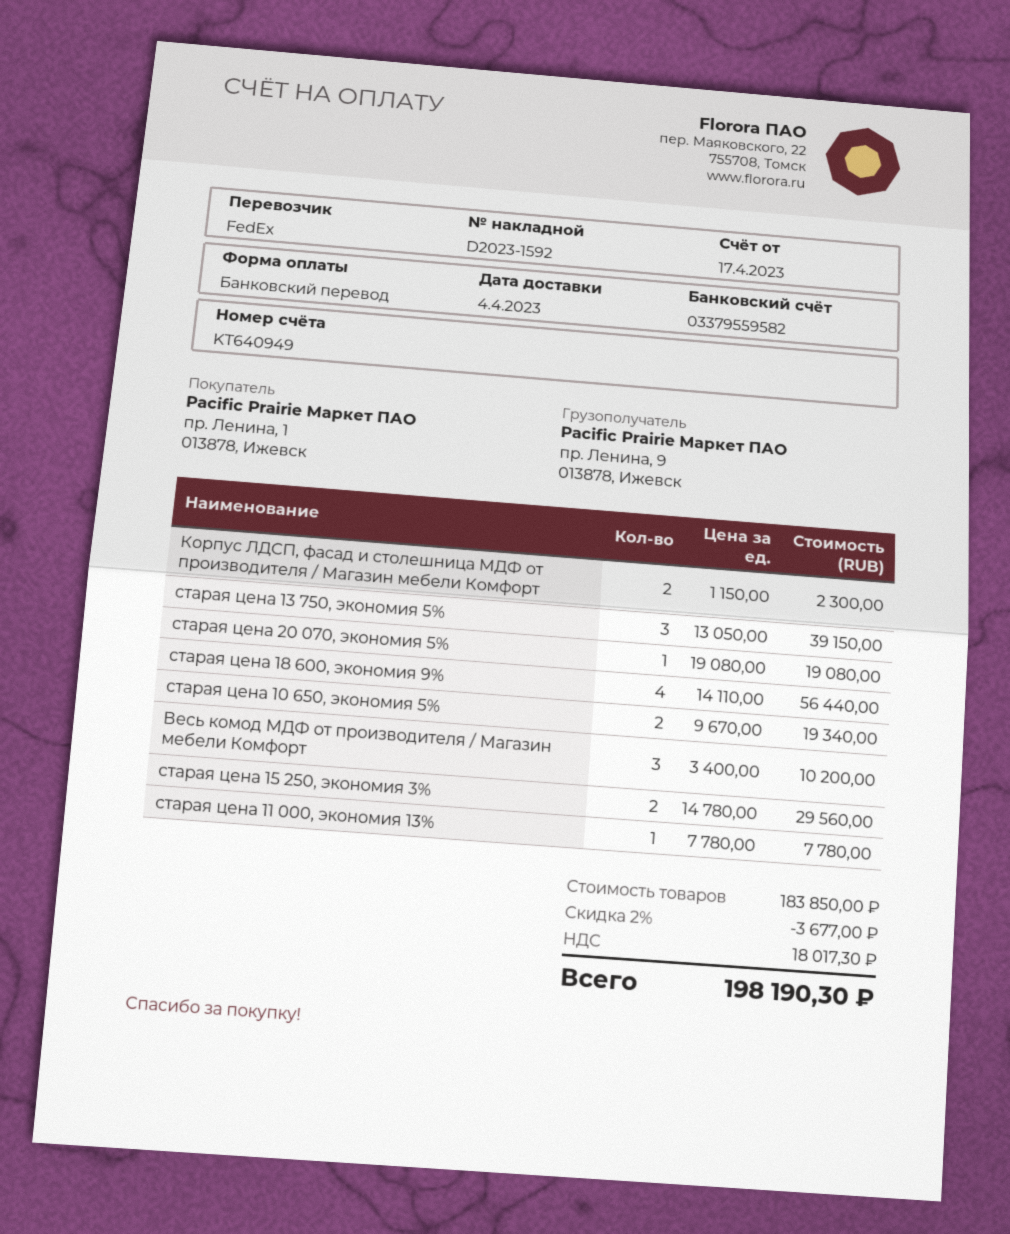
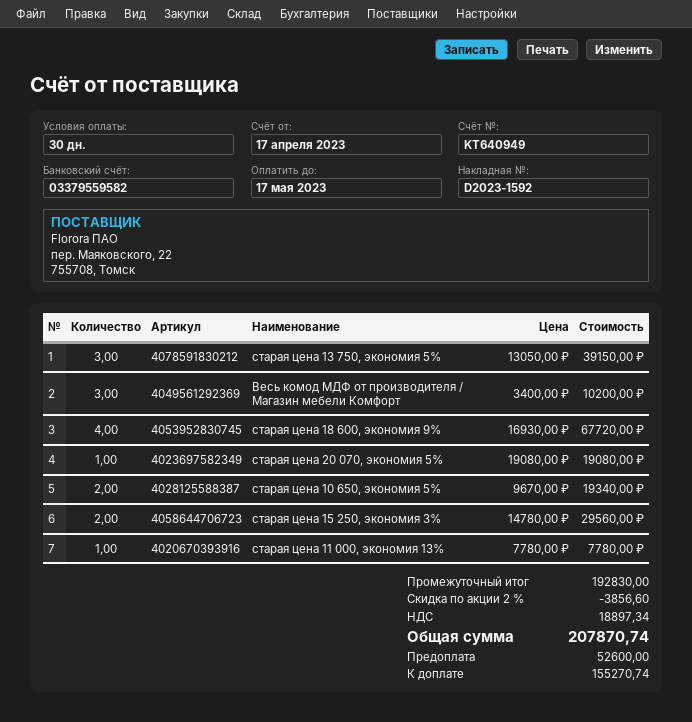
Корпус ЛДСП, фасад и столешница МДФ от производителя / Магазин мебели Комфорт: 2 x 1150.00 = 2300.00 -> none
старая цена 18 600, экономия 9%: 4 x 14110.00 = 56440.00 -> 4 x 16930.00 = 67720.00
subtotal: 183850.00 -> 192830.00
discount: 2% = 3677.00 -> 2% = 3856.60
tax: 18017.30 -> 18897.34
total: 198190.30 -> 207870.74

